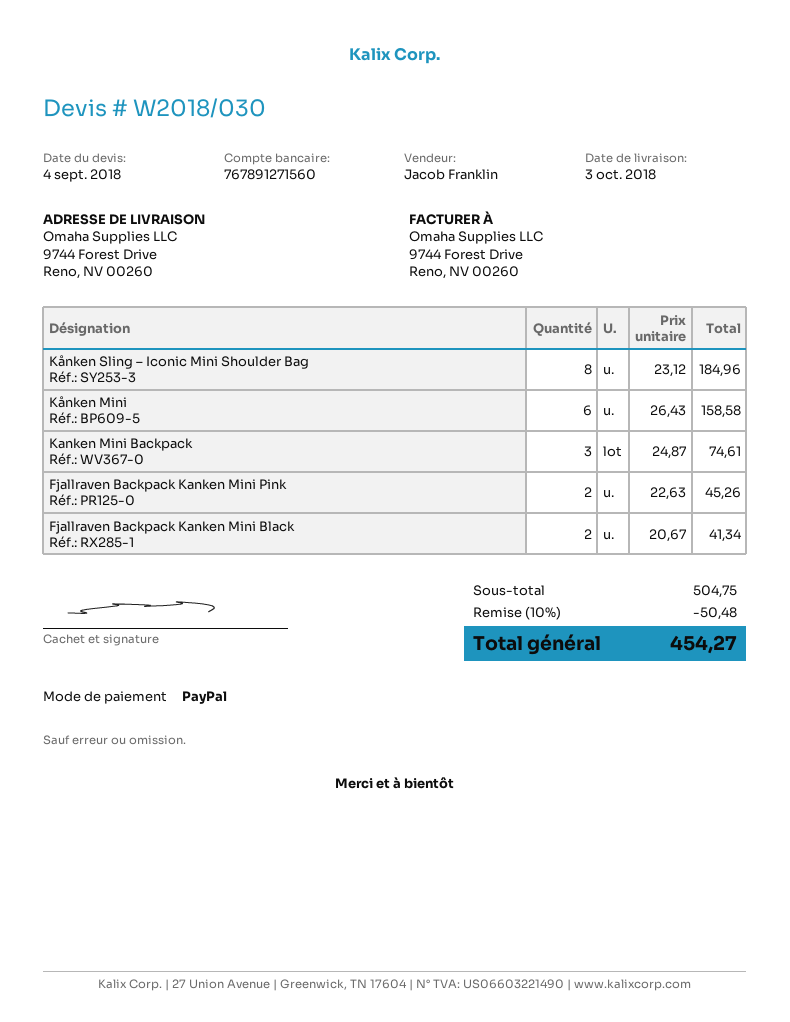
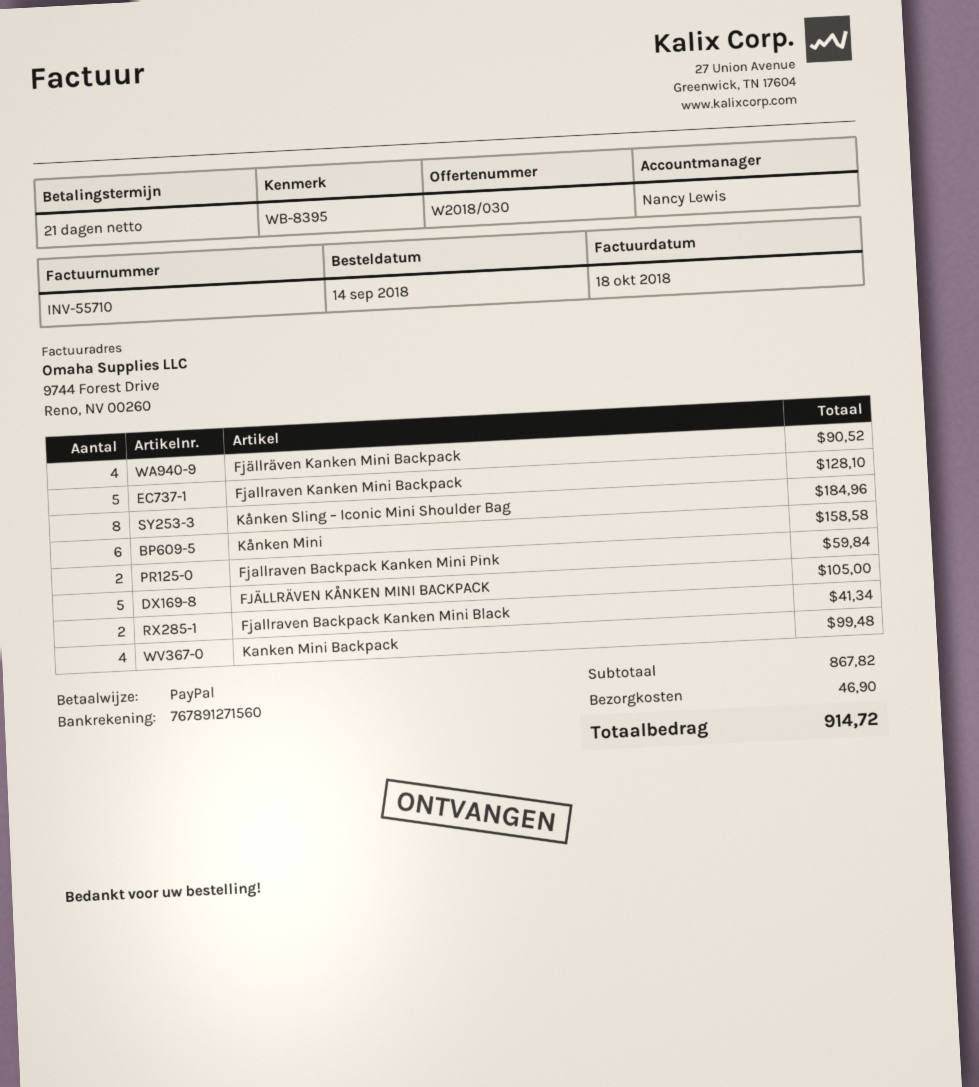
sales rep: Jacob Franklin -> Nancy Lewis
Kanken Mini Backpack: 3 for 74.61 -> 4 for 99.48
Fjallraven Backpack Kanken Mini Pink: 2 for 45.26 -> 2 for 59.84
Fjällräven Kanken Mini Backpack: none -> 4 for 90.52
Fjallraven Kanken Mini Backpack: none -> 5 for 128.10
FJÄLLRÄVEN KÅNKEN MINI BACKPACK: none -> 5 for 105.00
subtotal: 504.75 -> 867.82
discount: 10% = 50.48 -> none
shipping: none -> 46.90
total: 454.27 -> 914.72

